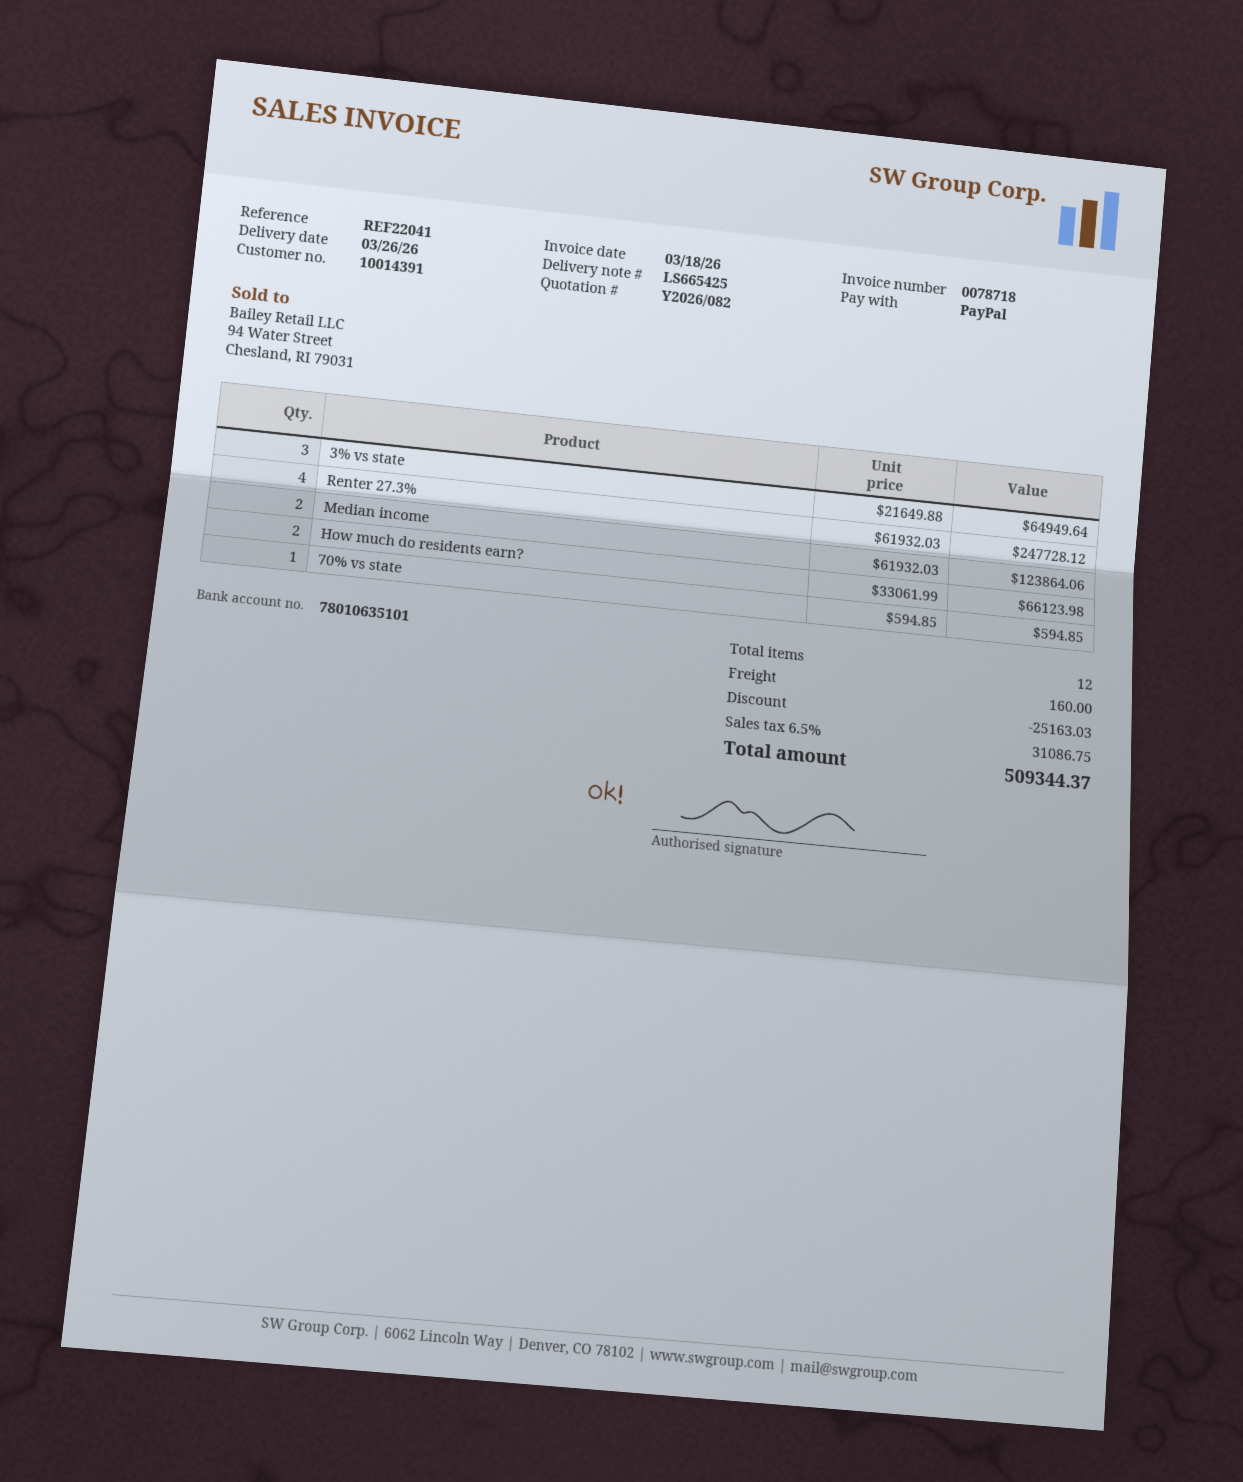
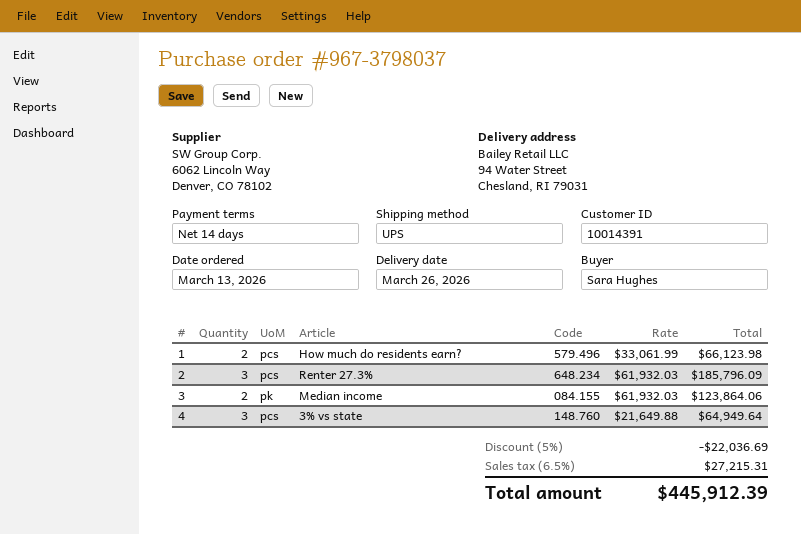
Renter 27.3%: 4 x 61932.03 = 247728.12 -> 3 x 61932.03 = 185796.09
70% vs state: 1 x 594.85 = 594.85 -> none
discount: 25163.03 -> 22036.69
shipping: 160.00 -> none
tax: 6.5% = 31086.75 -> 6.5% = 27215.31
total: 509344.37 -> 445912.39

